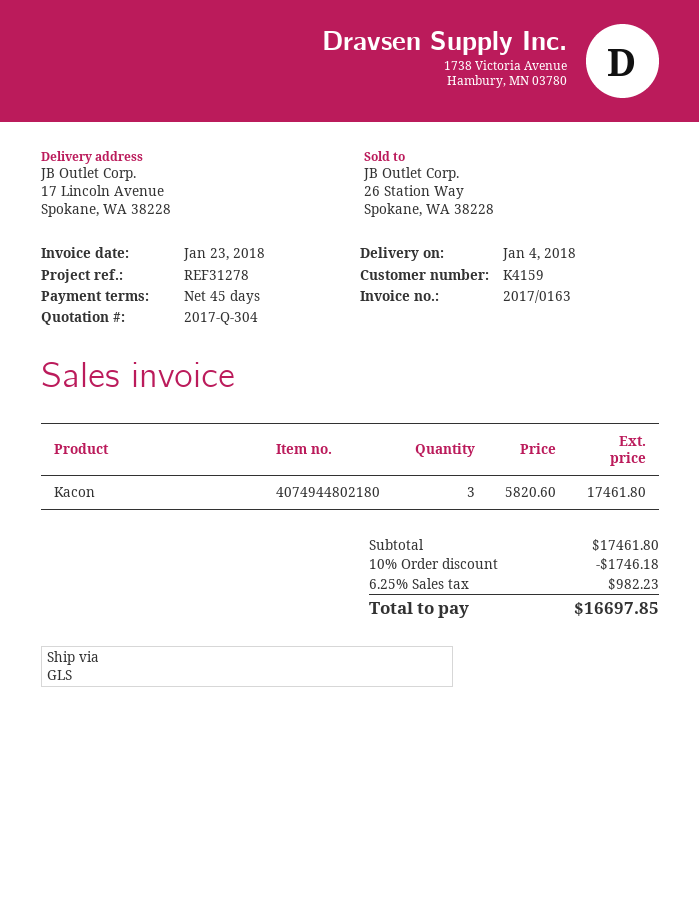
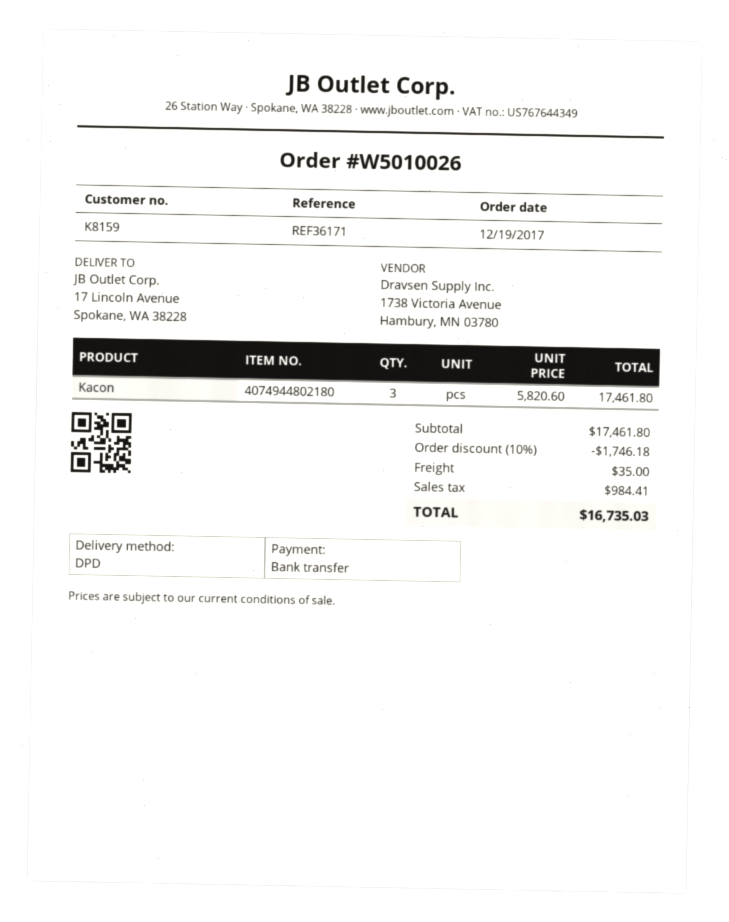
customer number: K4159 -> K8159
reference: REF31278 -> REF36171
shipping method: GLS -> DPD
shipping: none -> 35.00
tax: 982.23 -> 984.41
total: 16697.85 -> 16735.03

